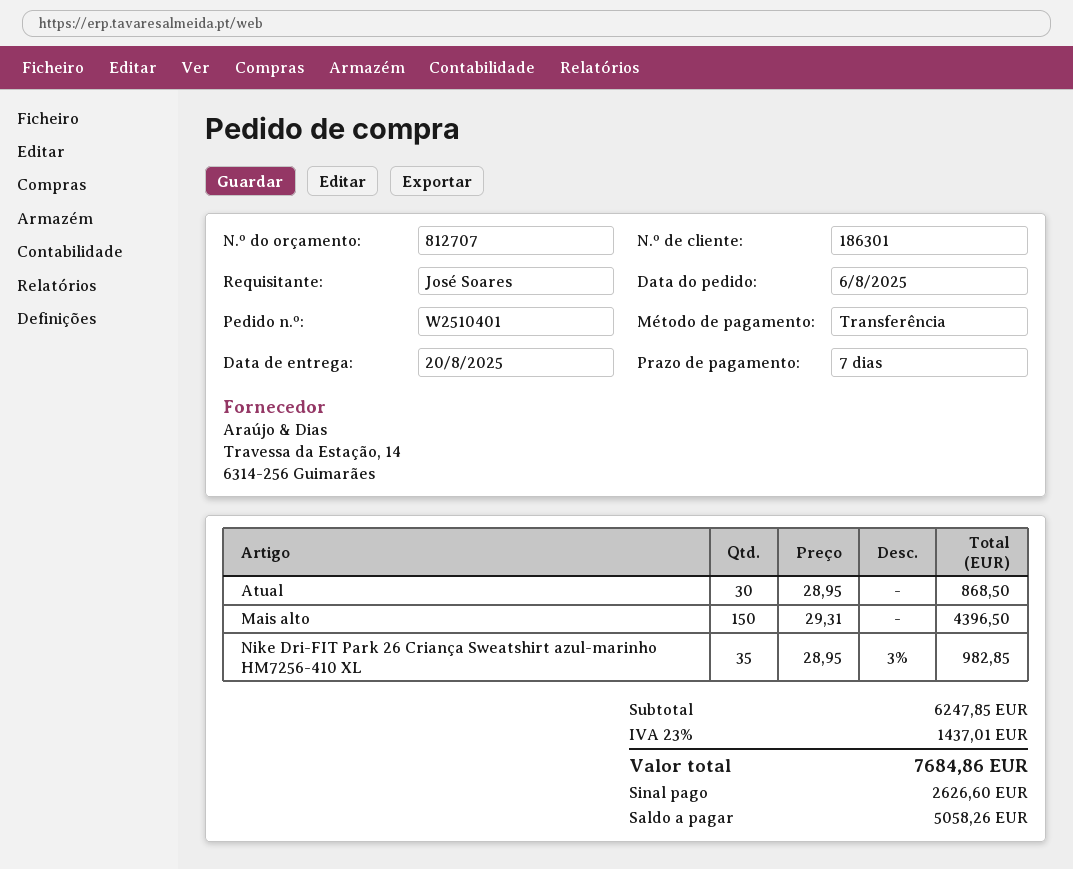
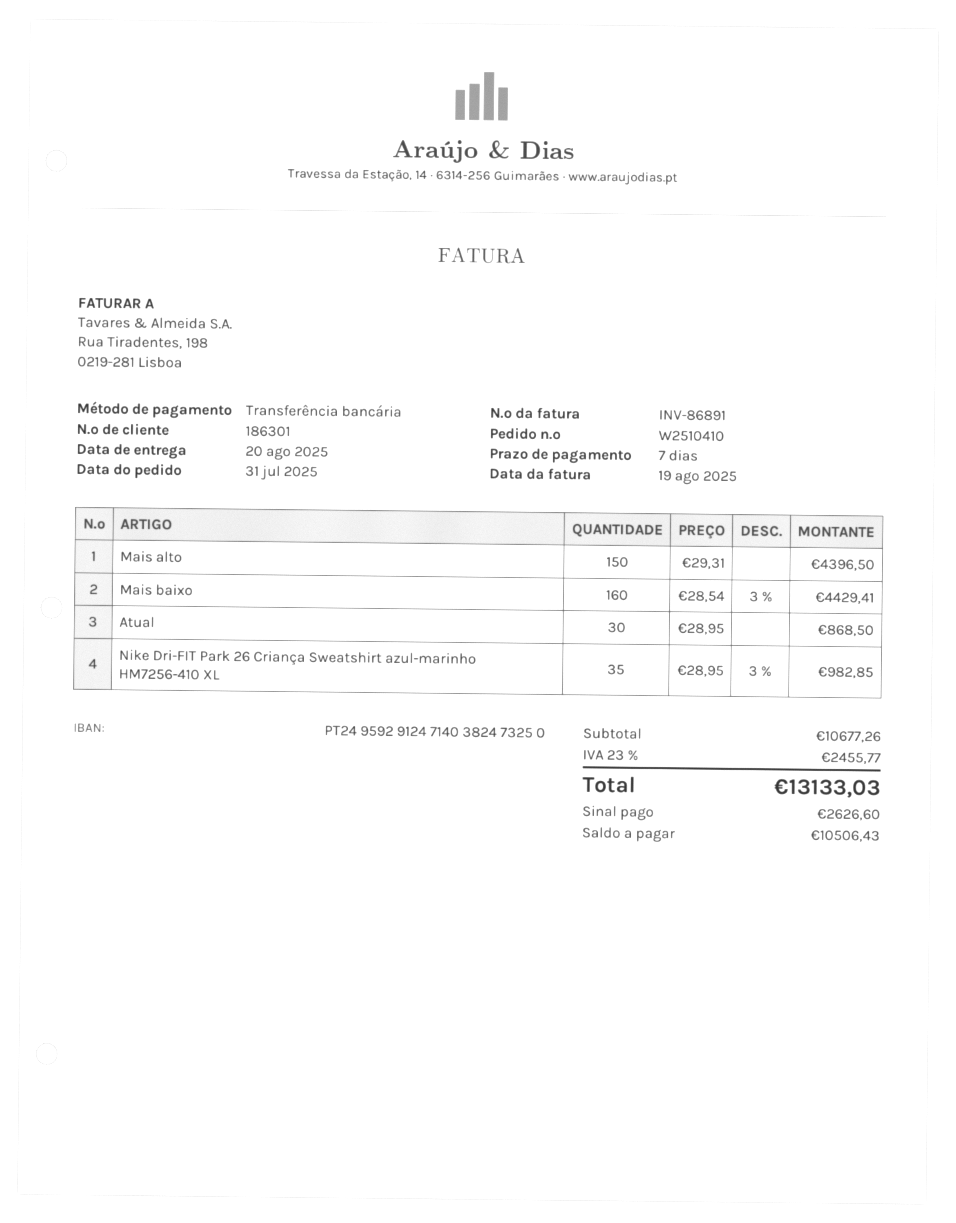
order number: W2510401 -> W2510410
order date: 2025-08-06 -> 2025-07-31
Mais baixo: none -> 160 x 28.54 - 3% = 4429.41
subtotal: 6247.85 -> 10677.26
tax: 23% = 1437.01 -> 23% = 2455.77
total: 7684.86 -> 13133.03
balance: 5058.26 -> 10506.43

